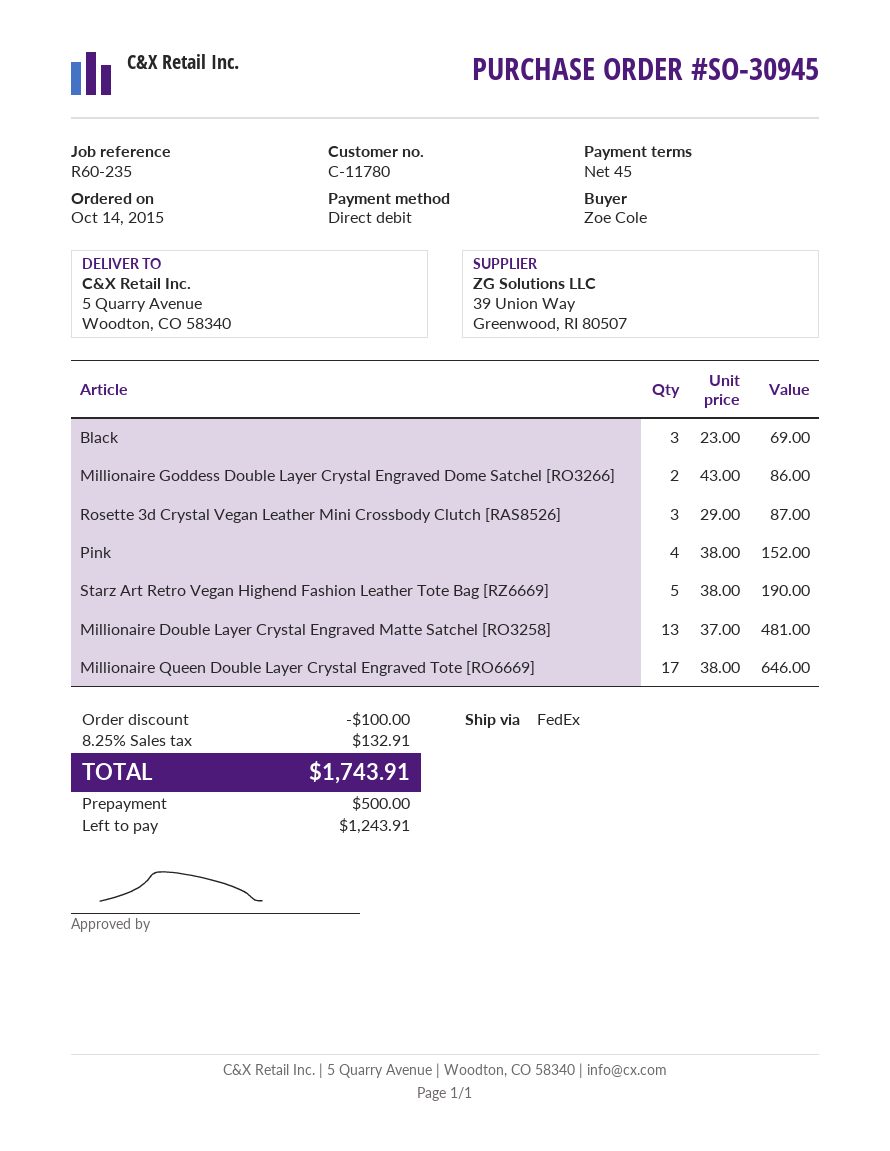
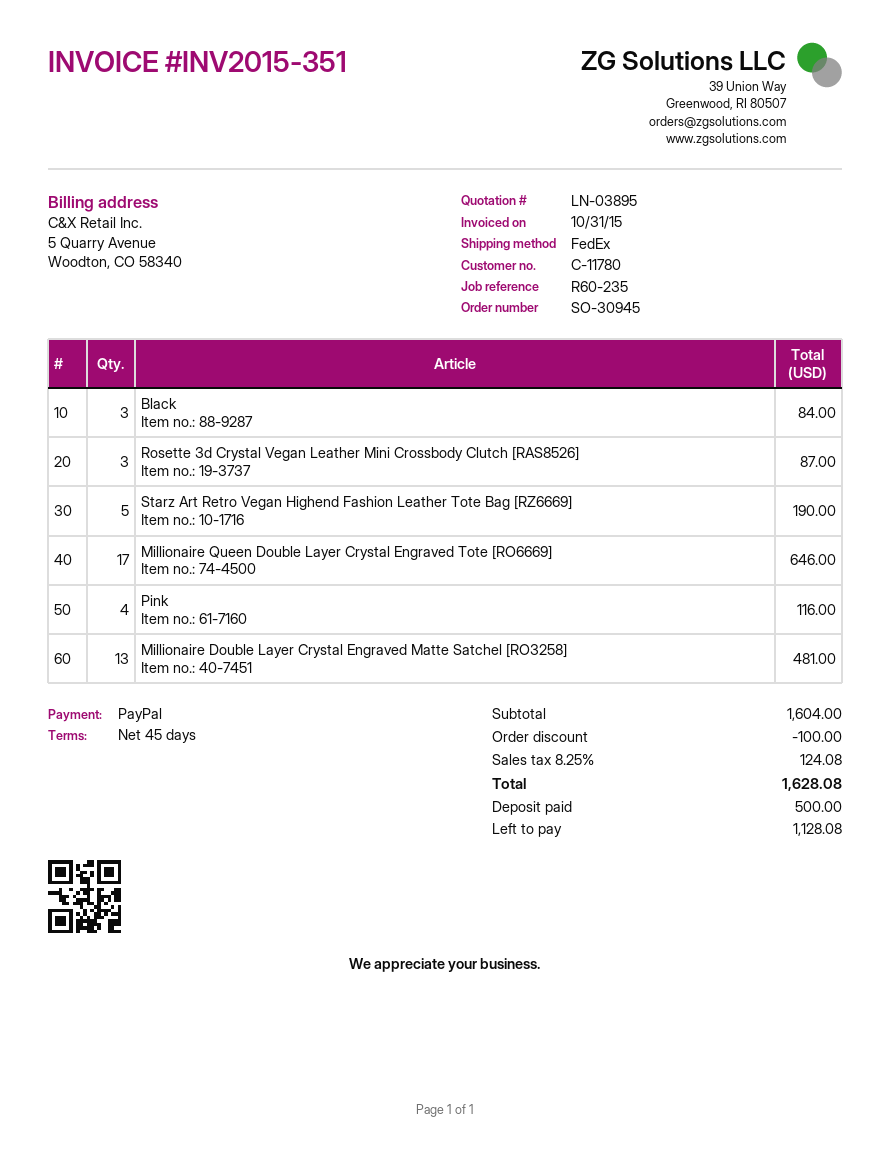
payment method: direct debit -> PayPal
Black: 3 for 69.00 -> 3 for 84.00
Millionaire Goddess Double Layer Crystal Engraved Dome Satchel [RO3266]: 2 for 86.00 -> none
Pink: 4 for 152.00 -> 4 for 116.00
tax: 8.25% = 132.91 -> 8.25% = 124.08
total: 1743.91 -> 1628.08
balance: 1243.91 -> 1128.08

